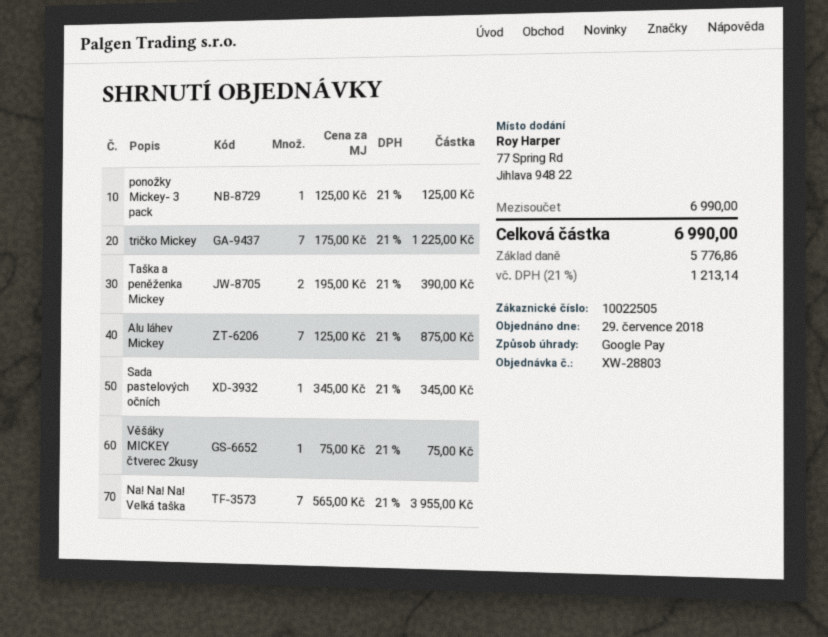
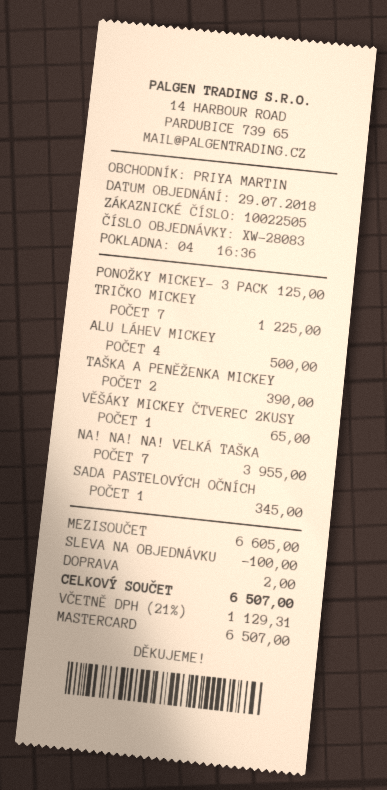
order number: XW-28803 -> XW-28083
payment method: Google Pay -> Mastercard
Alu láhev Mickey: 7 for 875.00 -> 4 for 500.00
Věšáky MICKEY čtverec 2kusy: 1 for 75.00 -> 1 for 65.00
subtotal: 6990.00 -> 6605.00
discount: none -> 100.00
shipping: none -> 2.00
tax: 21% = 1213.14 -> 21% = 1129.31
total: 6990.00 -> 6507.00

